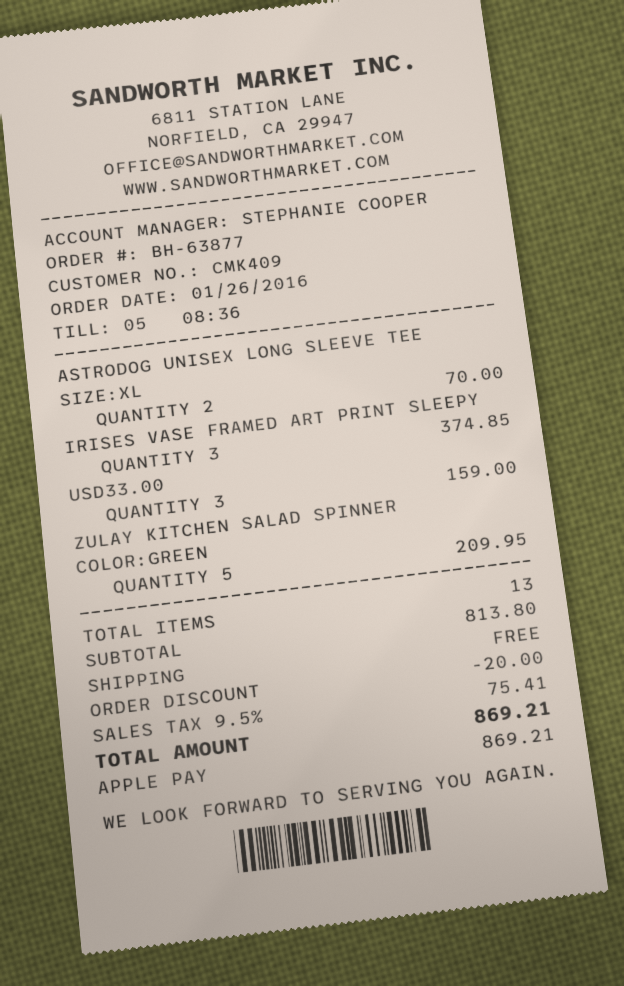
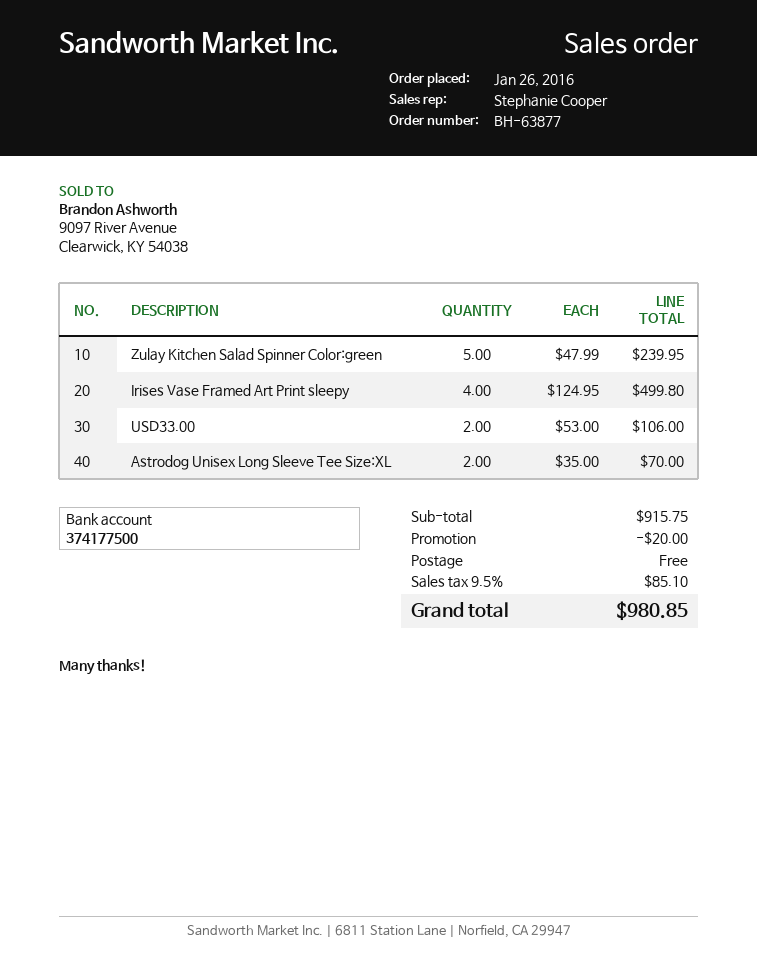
IRISES VASE FRAMED ART PRINT SLEEPY: 3 for 374.85 -> 4 for 499.80
USD33.00: 3 for 159.00 -> 2 for 106.00
ZULAY KITCHEN SALAD SPINNER COLOR:GREEN: 5 for 209.95 -> 5 for 239.95
subtotal: 813.80 -> 915.75
tax: 9.5% = 75.41 -> 9.5% = 85.10
total: 869.21 -> 980.85

